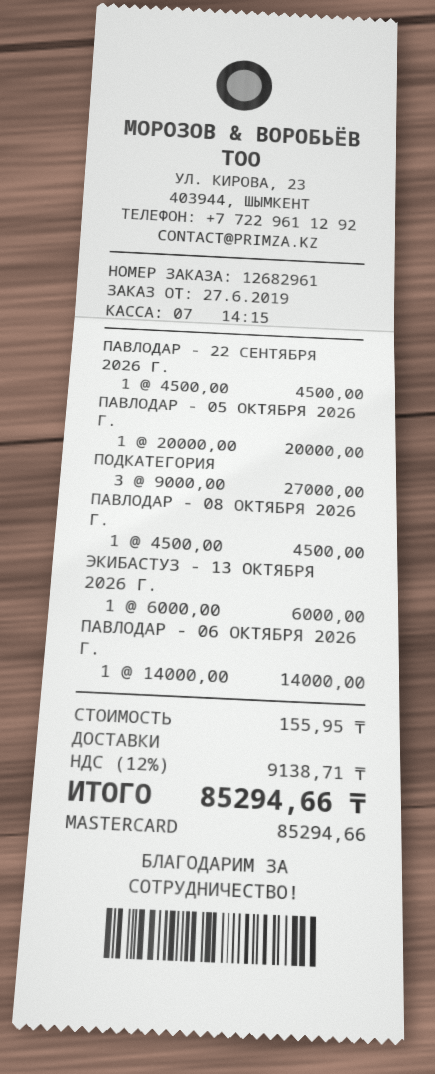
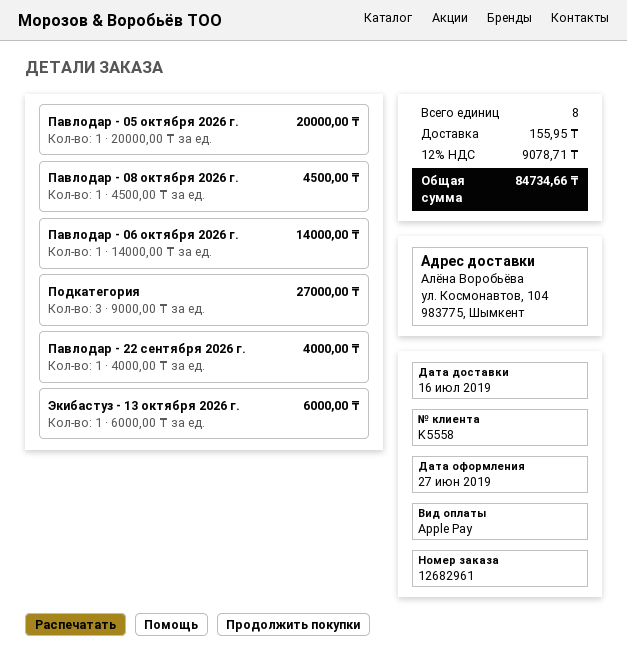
payment method: Mastercard -> Apple Pay
ПАВЛОДАР - 22 СЕНТЯБРЯ 2026 Г.: 1 x 4500.00 = 4500.00 -> 1 x 4000.00 = 4000.00
tax: 12% = 9138.71 -> 12% = 9078.71
total: 85294.66 -> 84734.66

